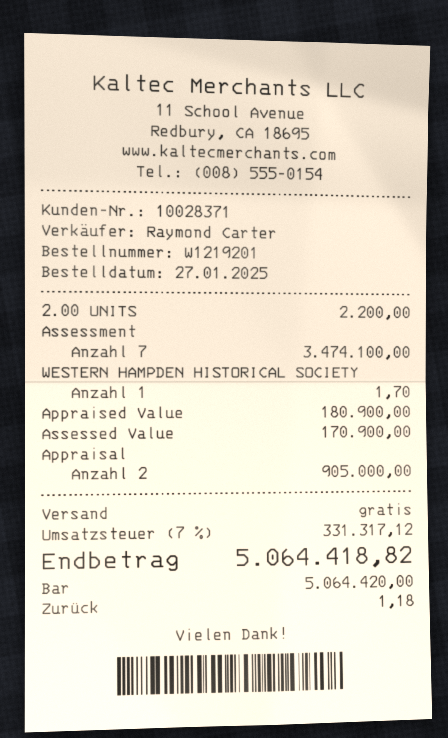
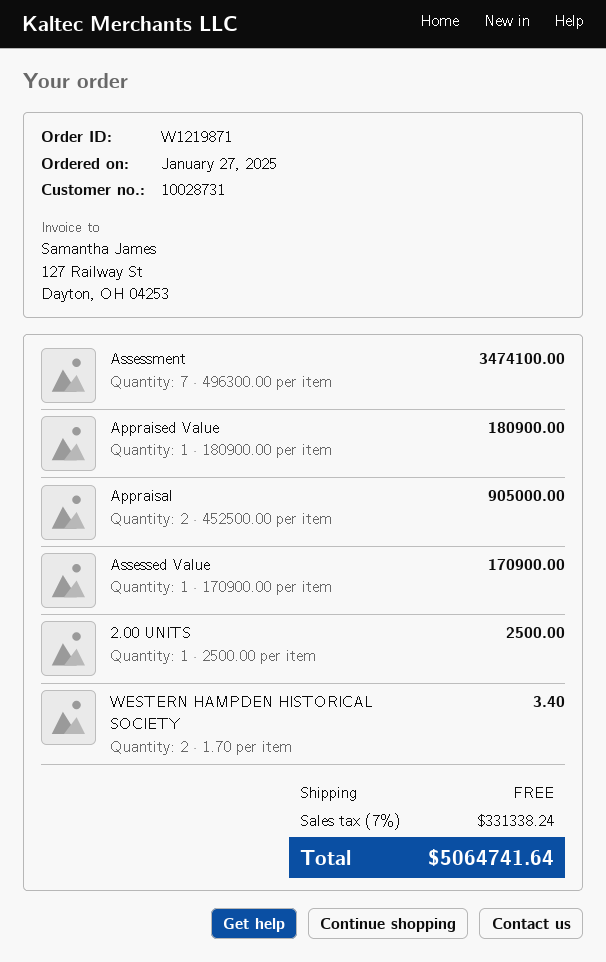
order number: W1219201 -> W1219871
customer number: 10028371 -> 10028731
2.00 UNITS: 1 for 2200.00 -> 1 for 2500.00
WESTERN HAMPDEN HISTORICAL SOCIETY: 1 for 1.70 -> 2 for 3.40
tax: 7% = 331317.12 -> 7% = 331338.24
total: 5064418.82 -> 5064741.64

